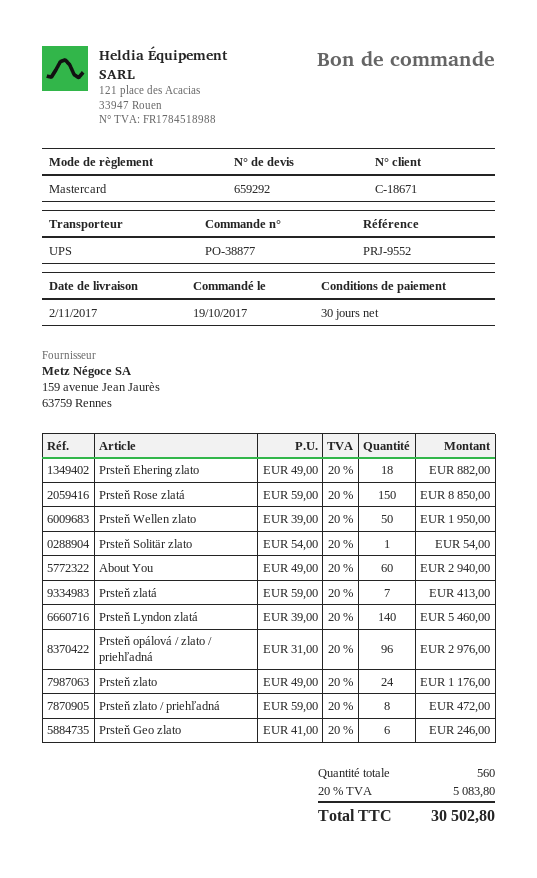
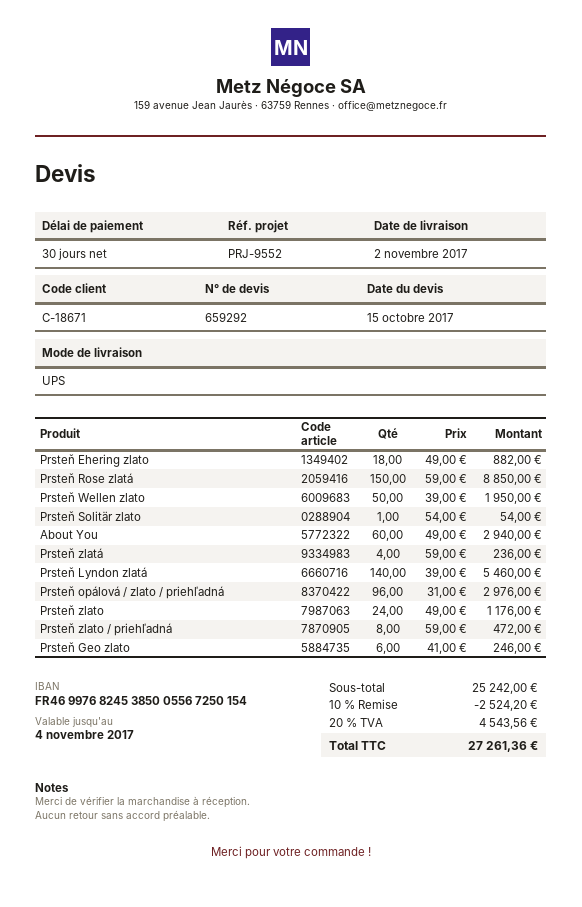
Prsteň zlatá: 7 x 59.00 = 413.00 -> 4 x 59.00 = 236.00
discount: none -> 10% = 2524.20
tax: 20% = 5083.80 -> 20% = 4543.56
total: 30502.80 -> 27261.36

